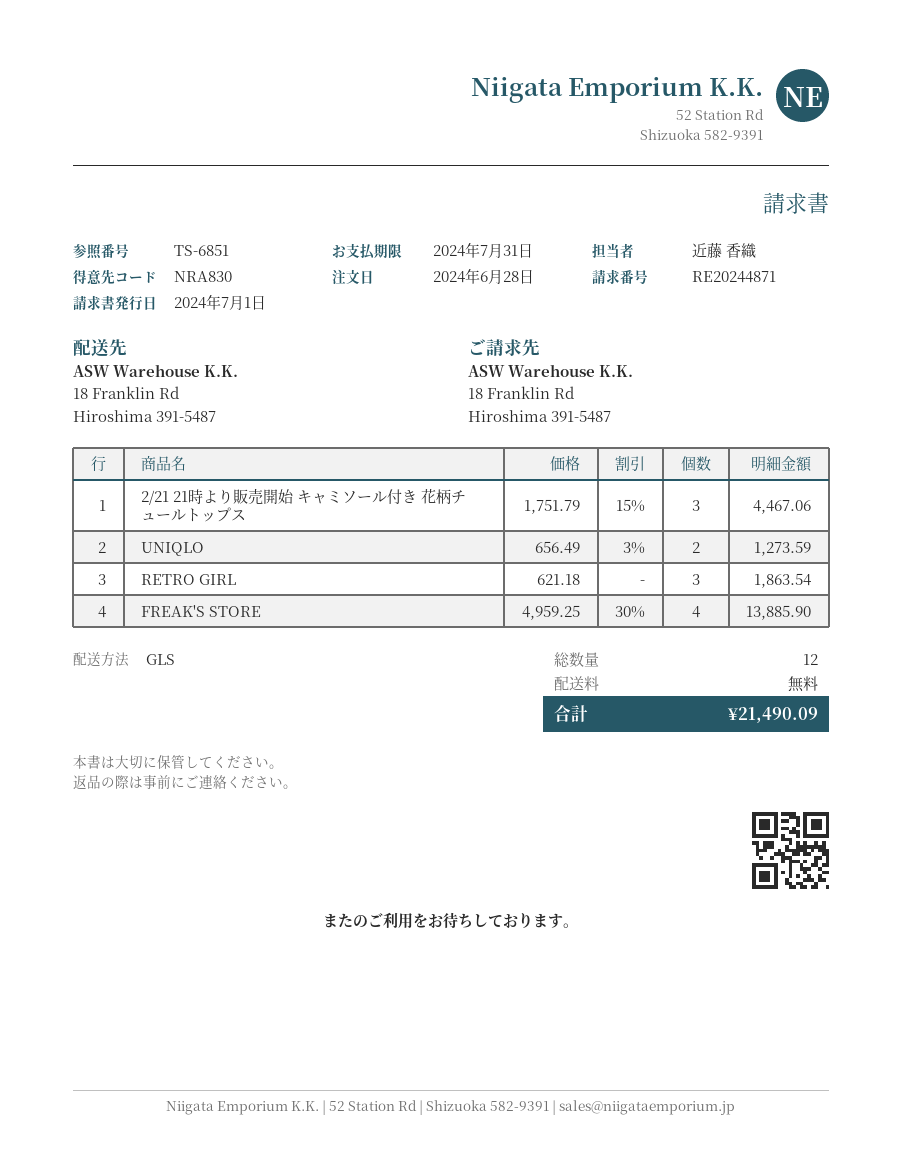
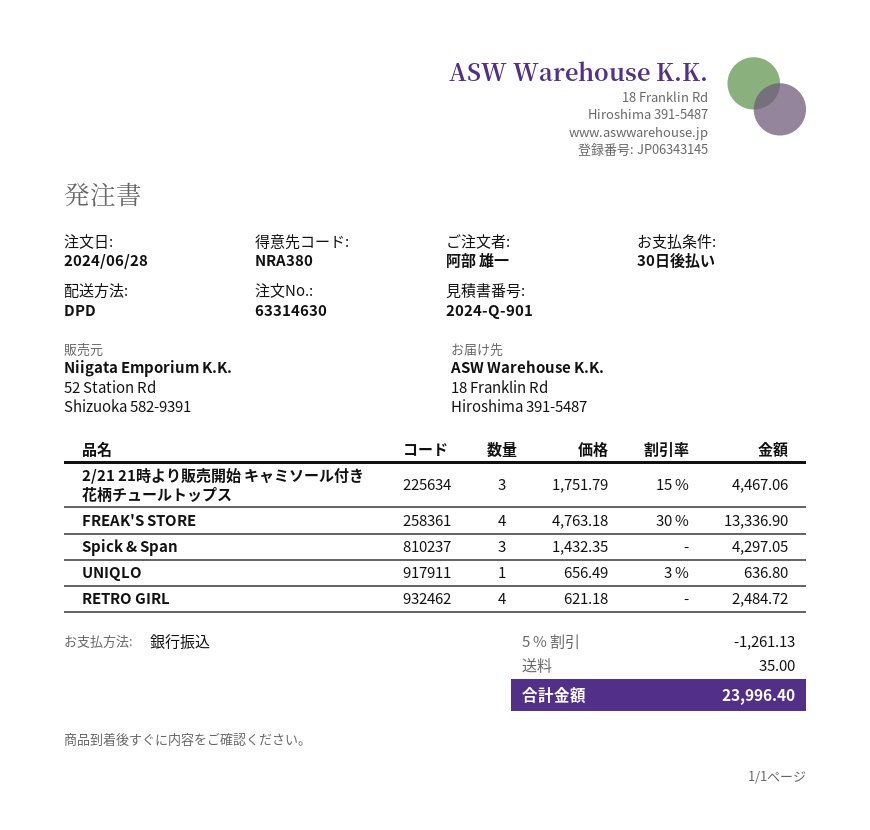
customer number: NRA830 -> NRA380
shipping method: GLS -> DPD
UNIQLO: 2 x 656.49 - 3% = 1273.59 -> 1 x 656.49 - 3% = 636.80
RETRO GIRL: 3 x 621.18 = 1863.54 -> 4 x 621.18 = 2484.72
FREAK'S STORE: 4 x 4959.25 - 30% = 13885.90 -> 4 x 4763.18 - 30% = 13336.90
Spick & Span: none -> 3 x 1432.35 = 4297.05
discount: none -> 5% = 1261.13
shipping: 0.00 -> 35.00
total: 21490.09 -> 23996.40

